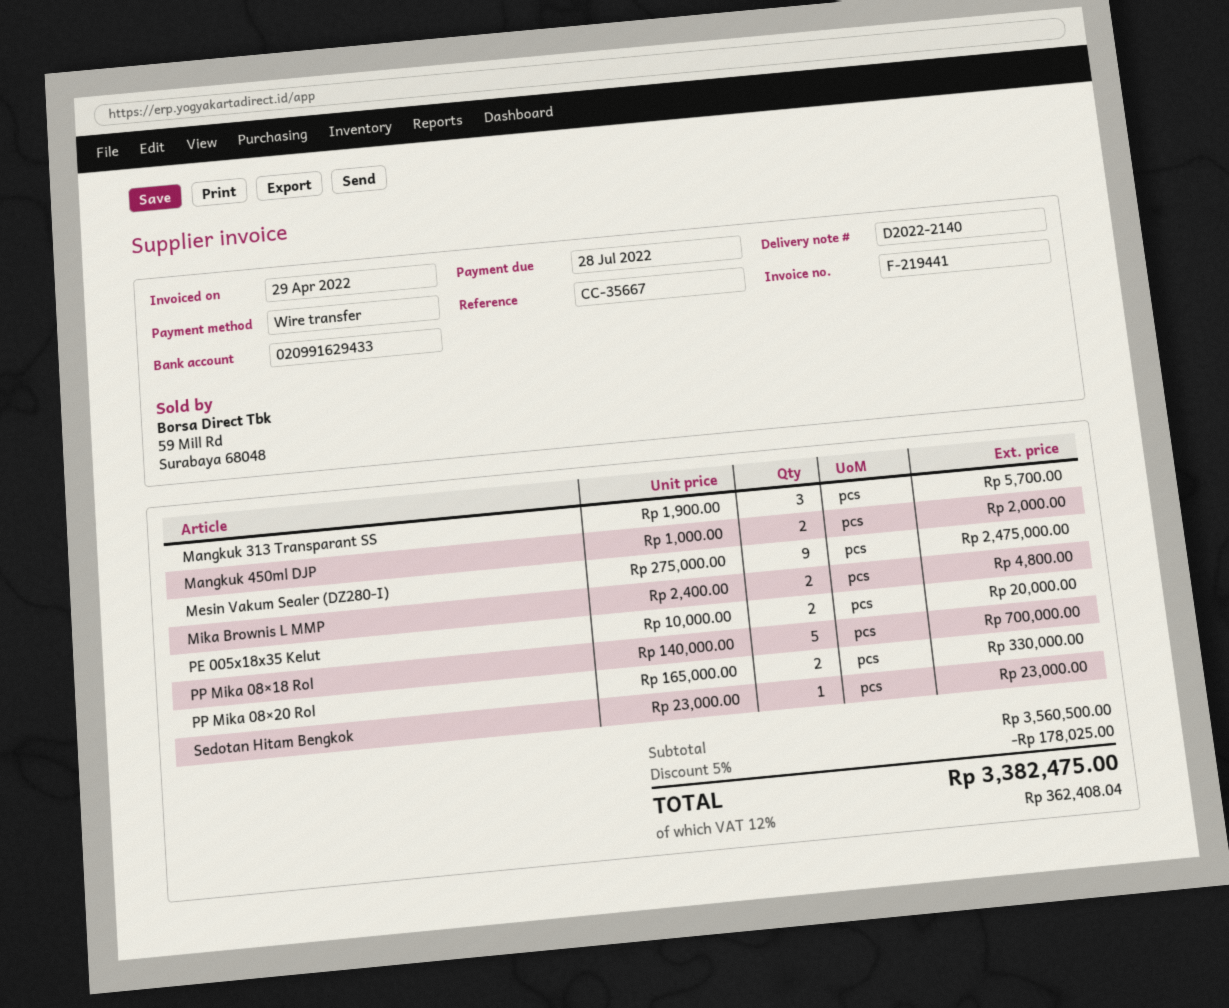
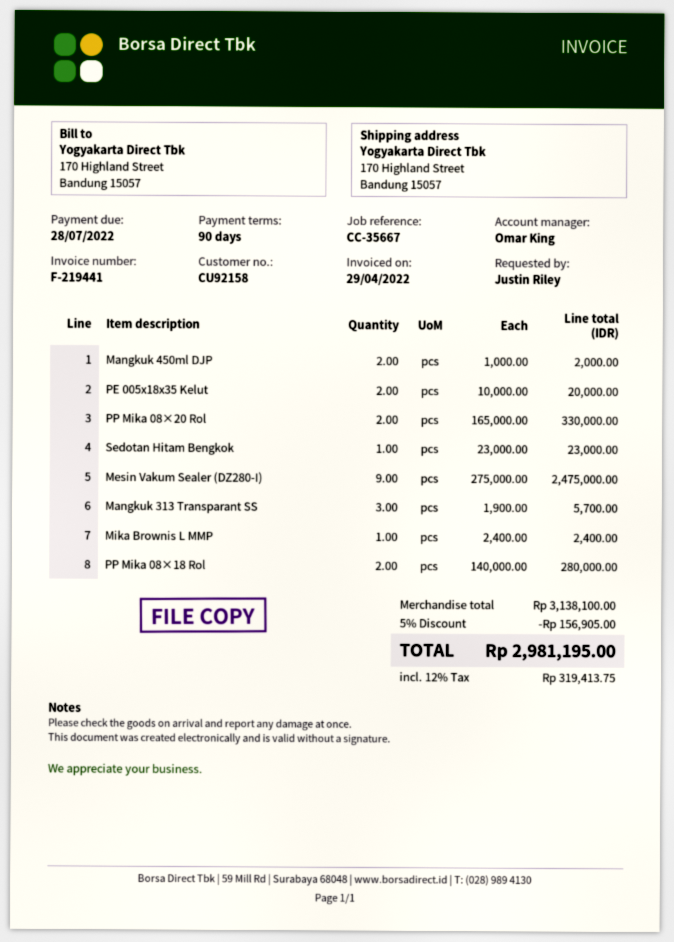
Mika Brownis L MMP: 2 x 2400.00 = 4800.00 -> 1 x 2400.00 = 2400.00
PP Mika 08×18 Rol: 5 x 140000.00 = 700000.00 -> 2 x 140000.00 = 280000.00
subtotal: 3560500.00 -> 3138100.00
discount: 5% = 178025.00 -> 5% = 156905.00
tax: 12% = 362408.04 -> 12% = 319413.75
total: 3382475.00 -> 2981195.00

